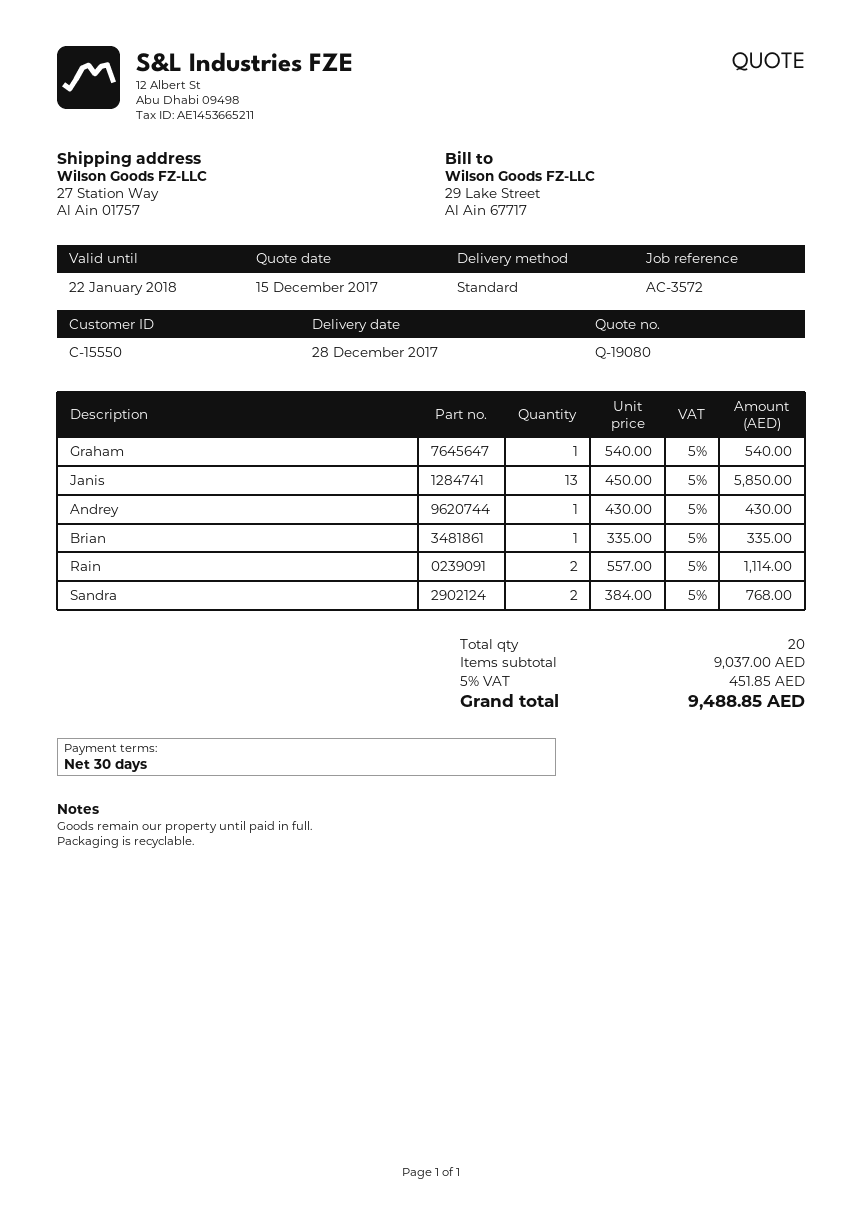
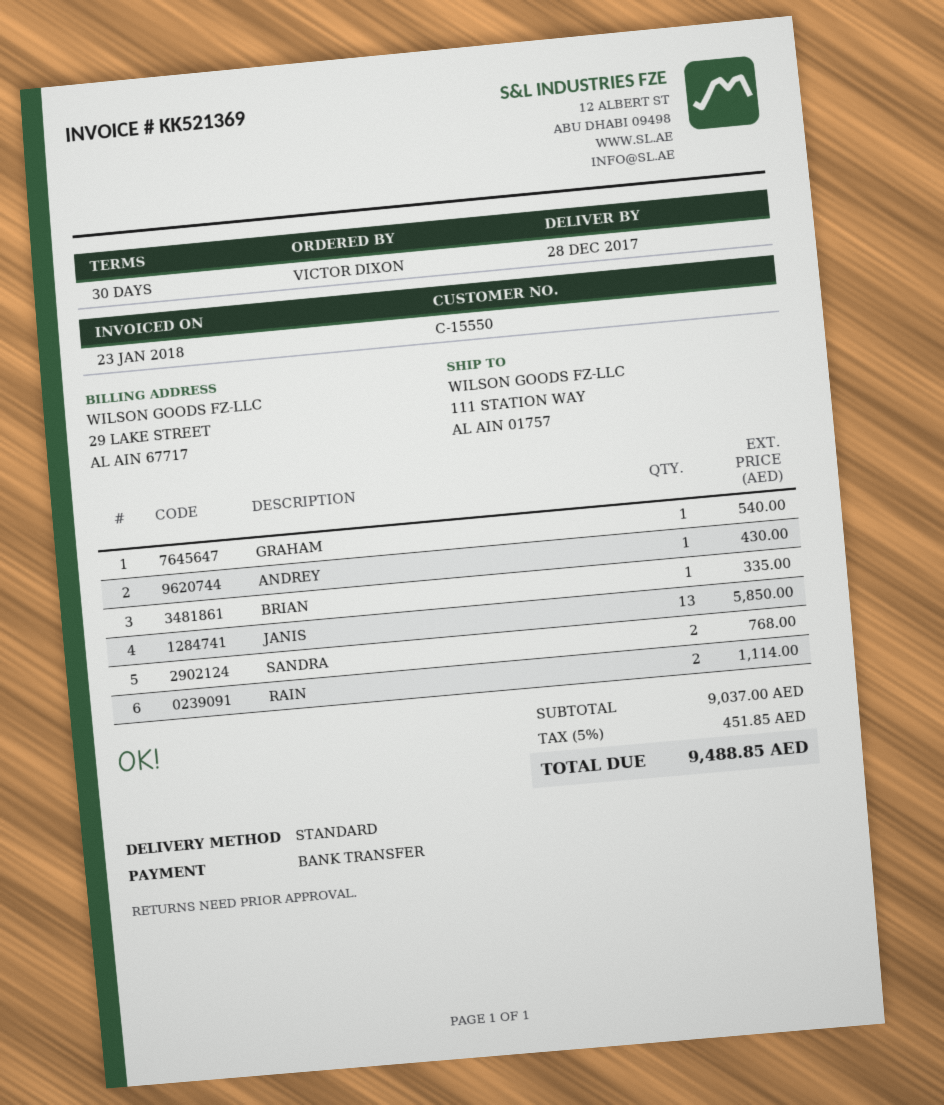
ship to: 27 Station Way, Al Ain 01757 -> 111 STATION WAY, AL AIN 01757

